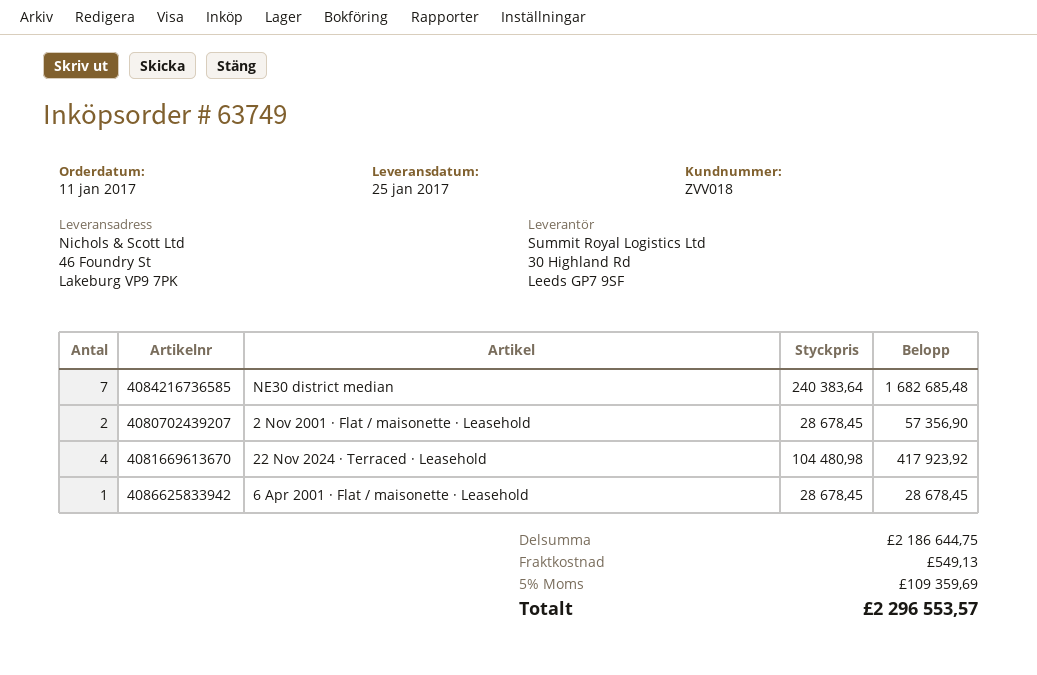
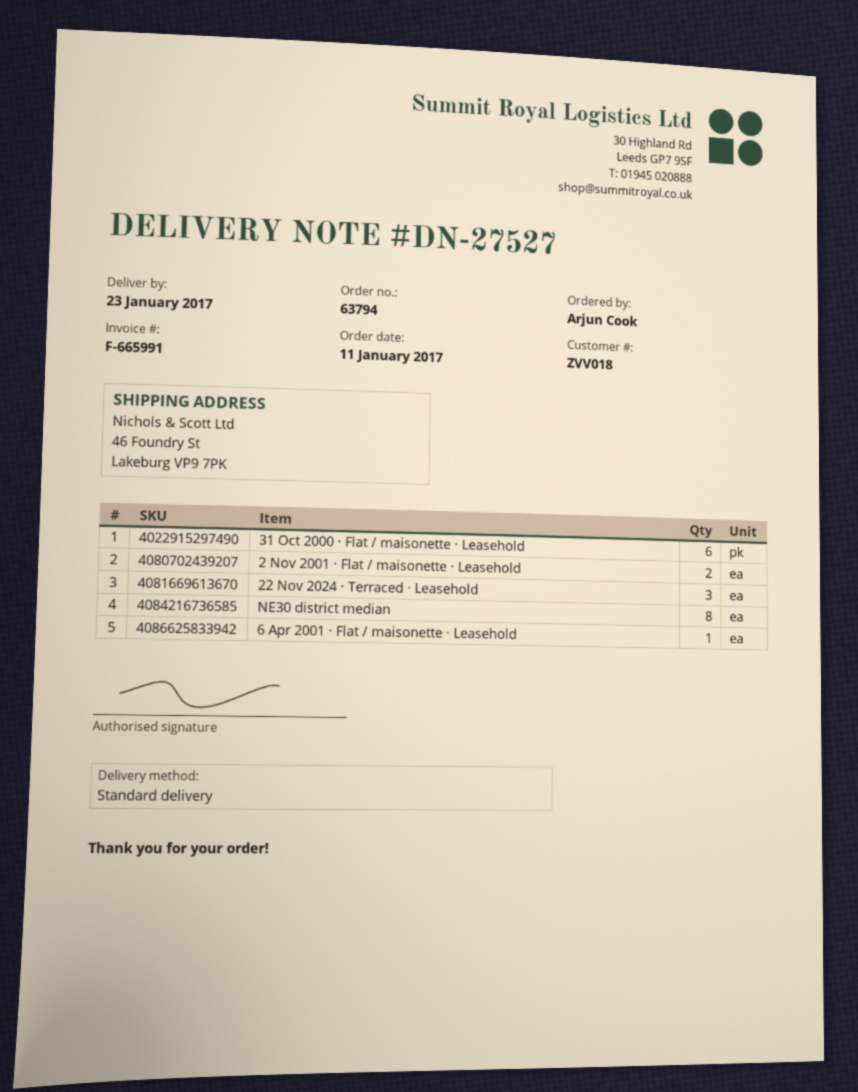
order number: 63749 -> 63794
delivery date: 2017-01-25 -> 2017-01-23
NE30 district median: 7 -> 8
22 Nov 2024 · Terraced · Leasehold: 4 -> 3
31 Oct 2000 · Flat / maisonette · Leasehold: none -> 6

